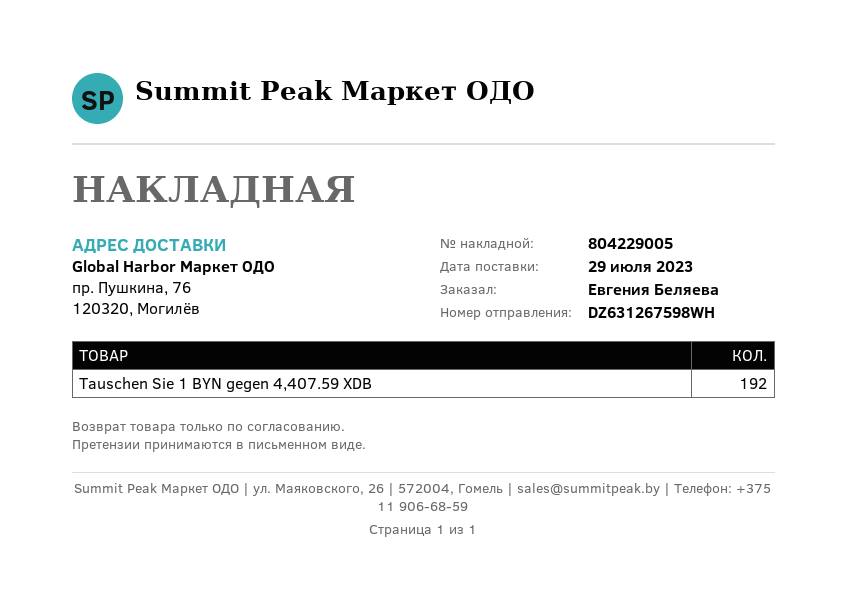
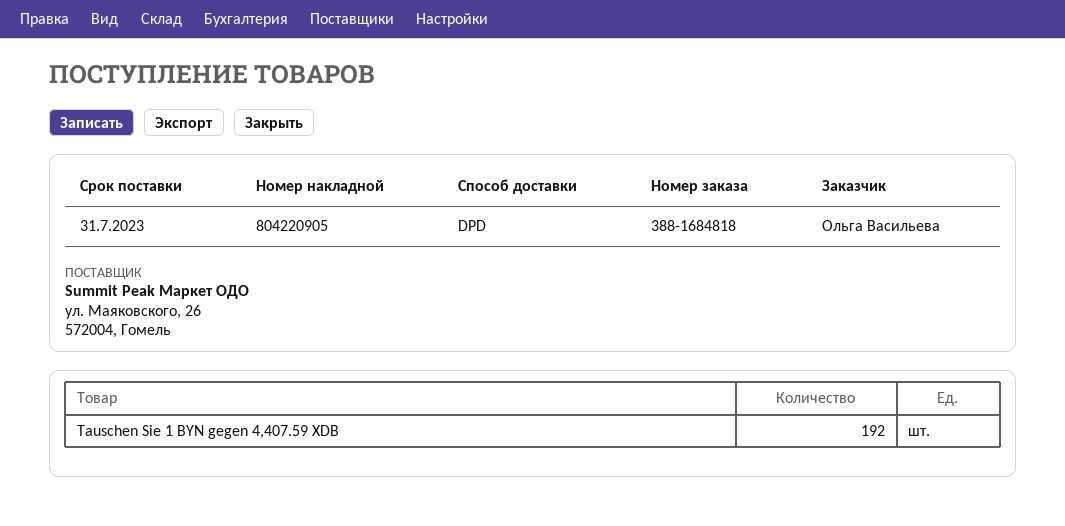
delivery note number: 804229005 -> 804220905
delivery date: 2023-07-29 -> 2023-07-31
ordered by: Евгения Беляева -> Ольга Васильева

